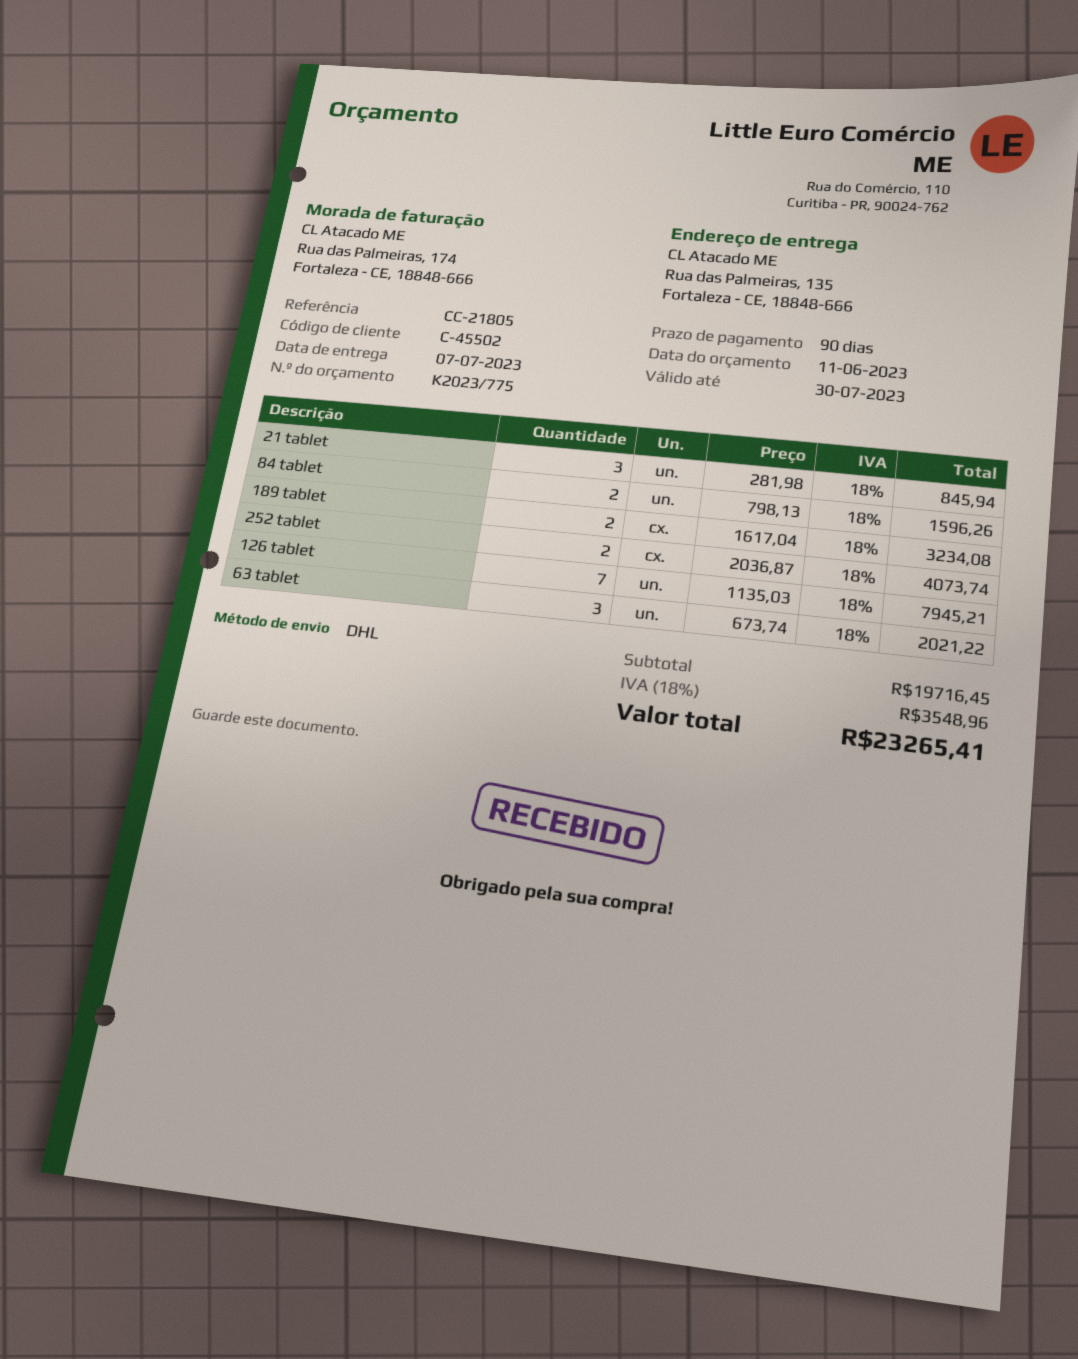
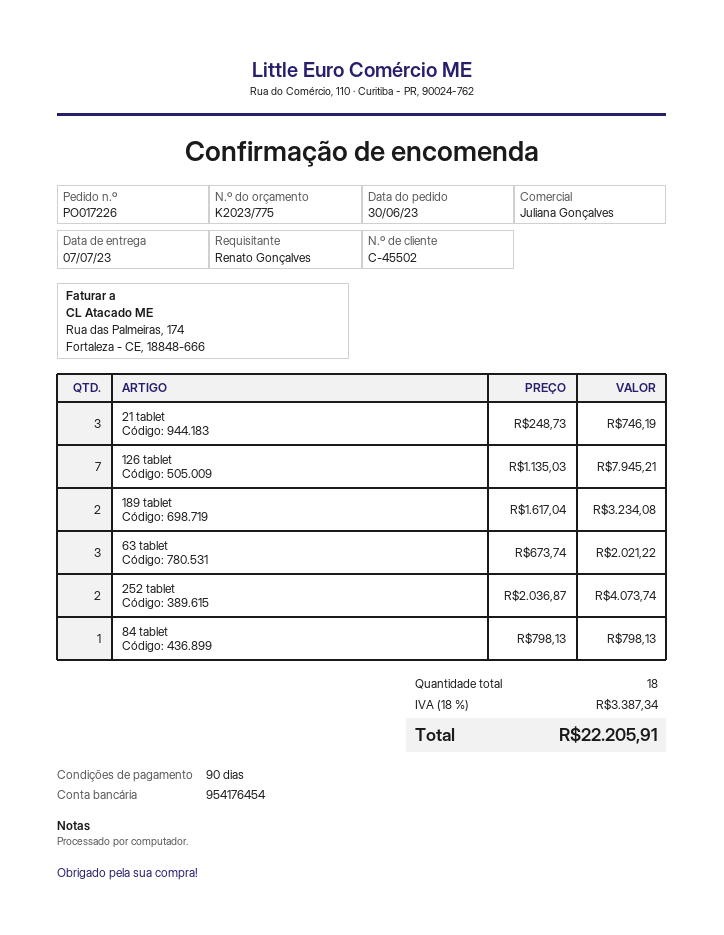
21 tablet: 3 x 281.98 = 845.94 -> 3 x 248.73 = 746.19
84 tablet: 2 x 798.13 = 1596.26 -> 1 x 798.13 = 798.13
tax: 18% = 3548.96 -> 18% = 3387.34
total: 23265.41 -> 22205.91

